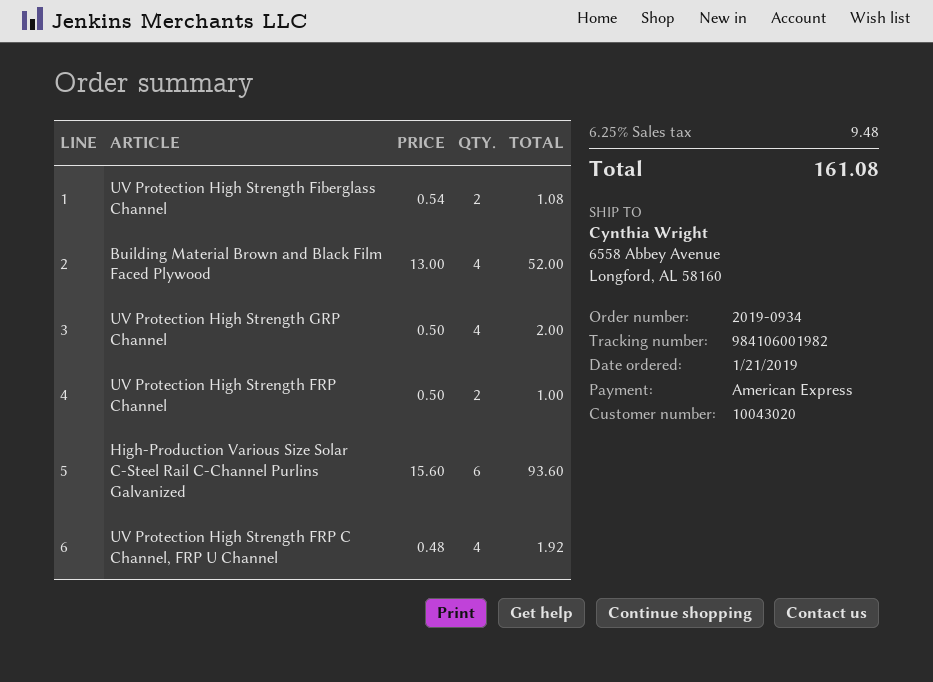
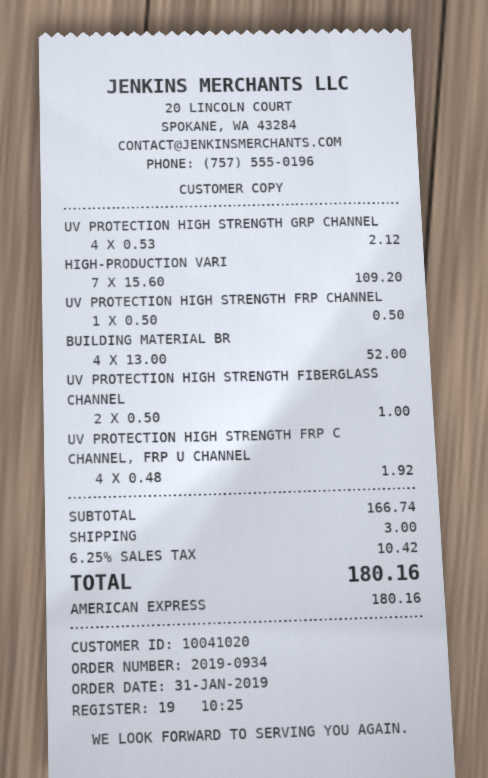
order date: 2019-01-21 -> 2019-01-31
customer number: 10043020 -> 10041020
UV Protection High Strength Fiberglass Channel: 2 x 0.54 = 1.08 -> 2 x 0.50 = 1.00
UV Protection High Strength GRP Channel: 4 x 0.50 = 2.00 -> 4 x 0.53 = 2.12
UV Protection High Strength FRP Channel: 2 x 0.50 = 1.00 -> 1 x 0.50 = 0.50
High-Production Various Size Solar C-Steel Rail C-Channel Purlins Galvanized: 6 x 15.60 = 93.60 -> 7 x 15.60 = 109.20
shipping: none -> 3.00
tax: 6.25% = 9.48 -> 6.25% = 10.42
total: 161.08 -> 180.16

